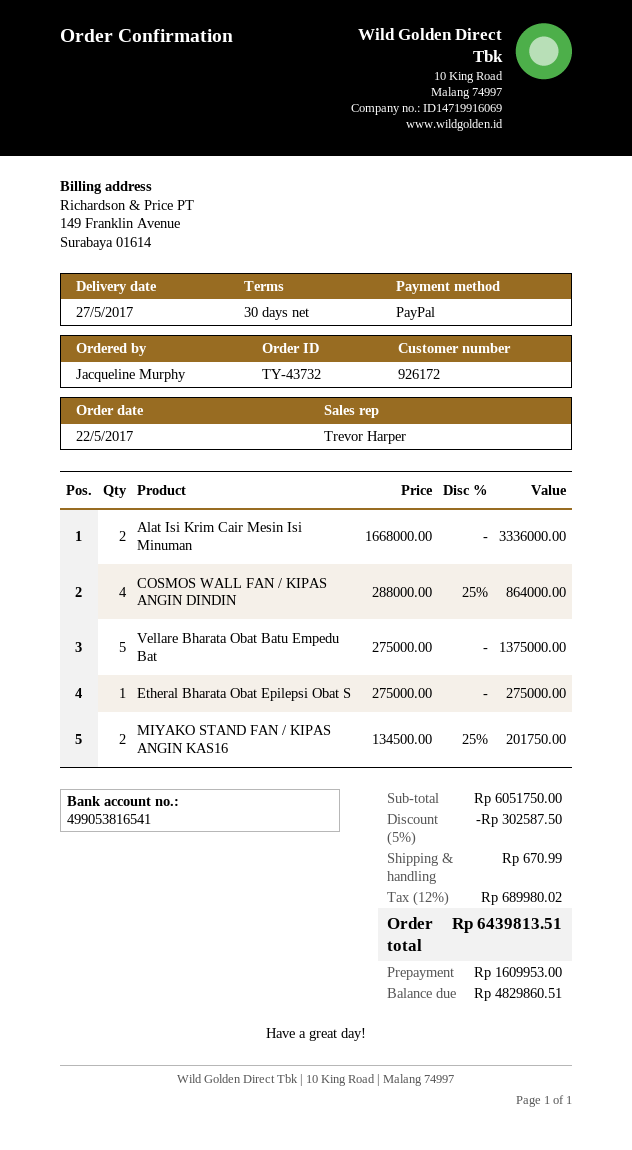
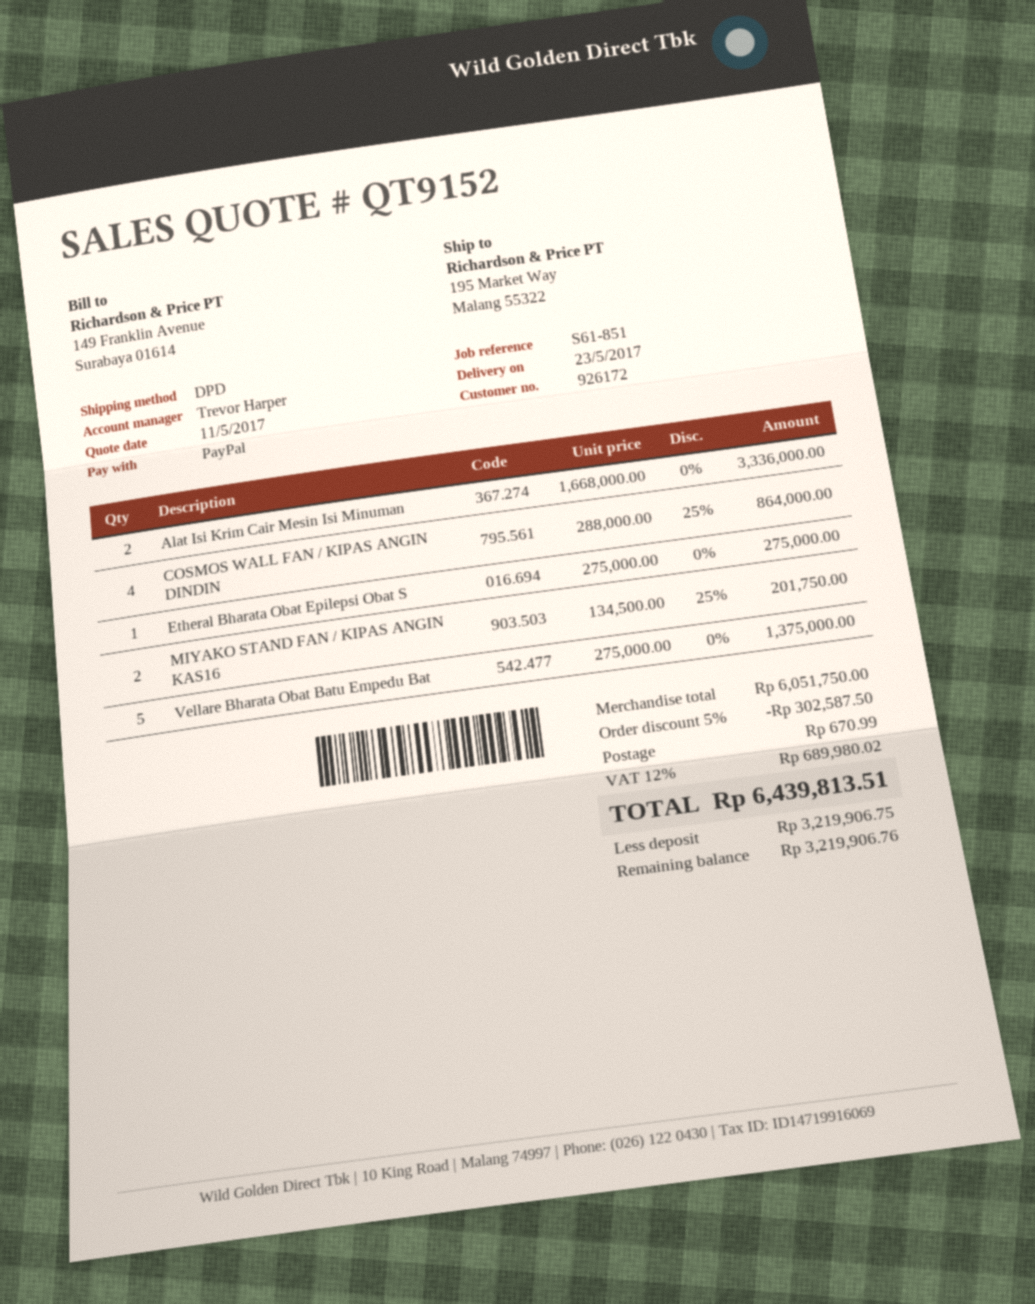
delivery date: 2017-05-27 -> 2017-05-23
deposit: 1609953.00 -> 3219906.75
balance: 4829860.51 -> 3219906.76

